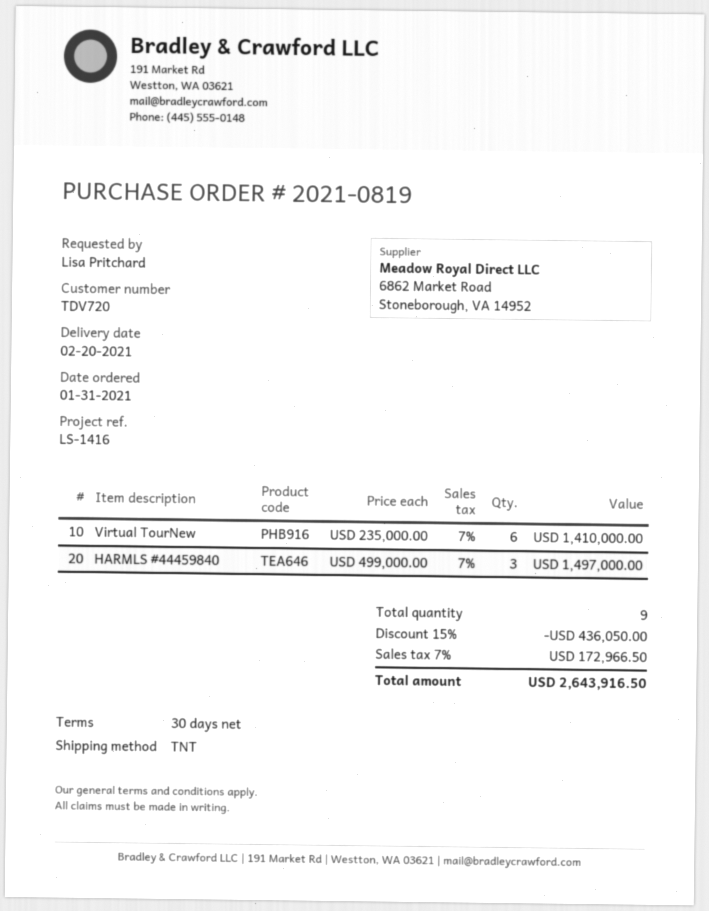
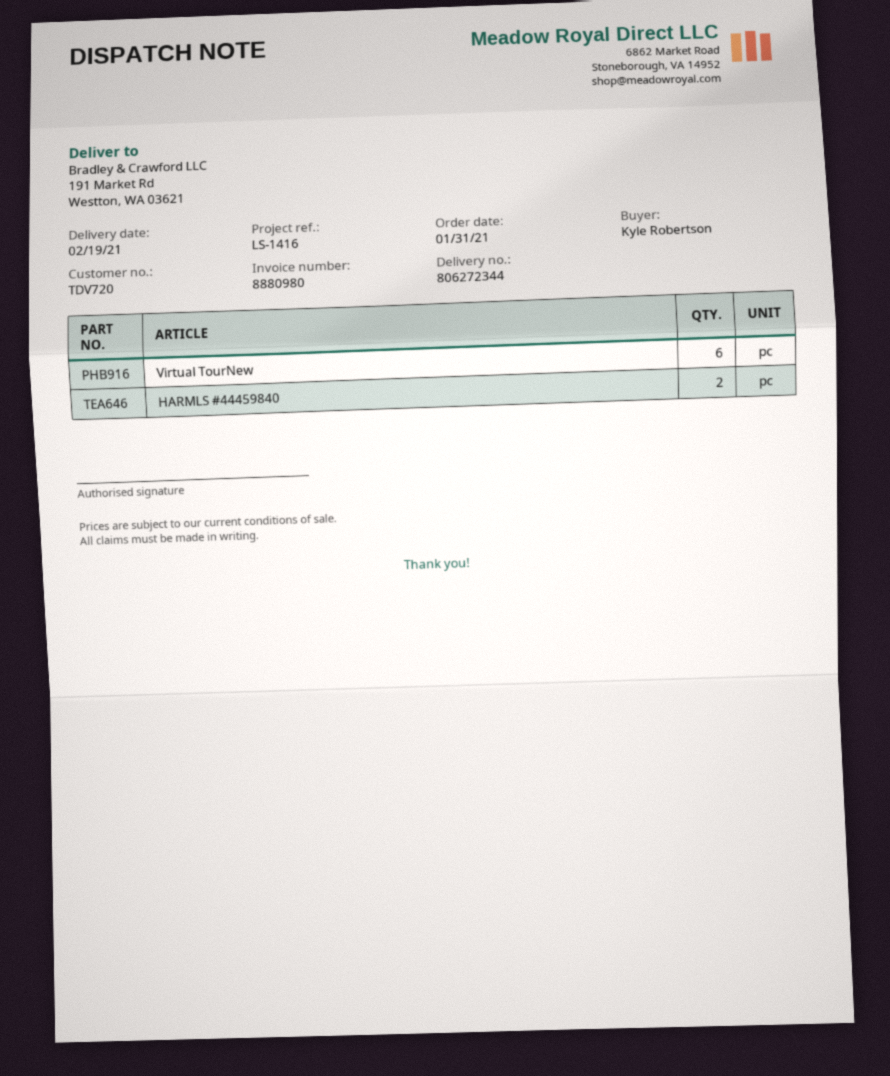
delivery date: 2021-02-20 -> 2021-02-19
ordered by: Lisa Pritchard -> Kyle Robertson
HARMLS #44459840: 3 -> 2

